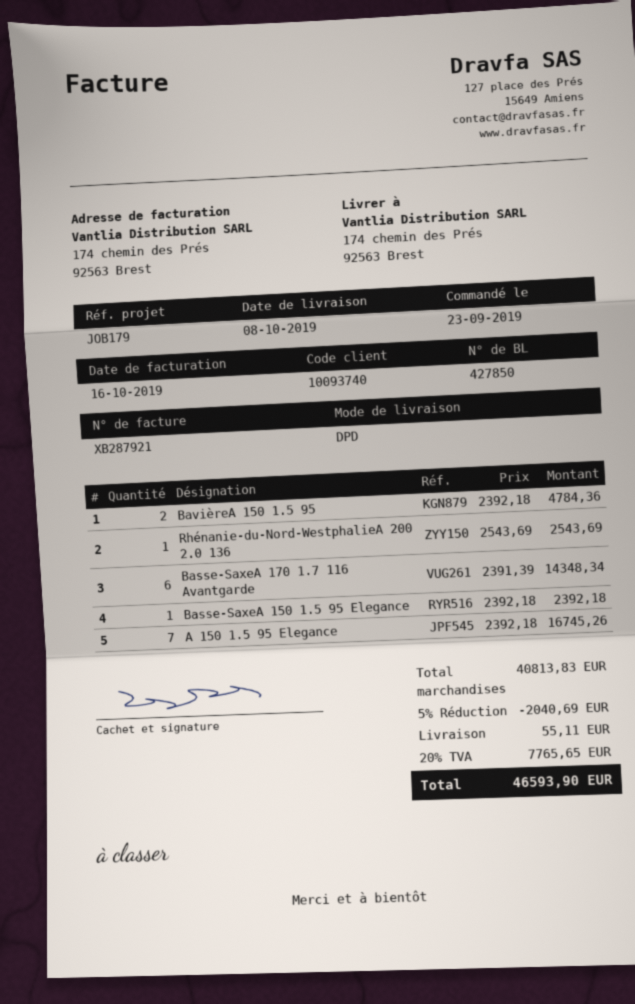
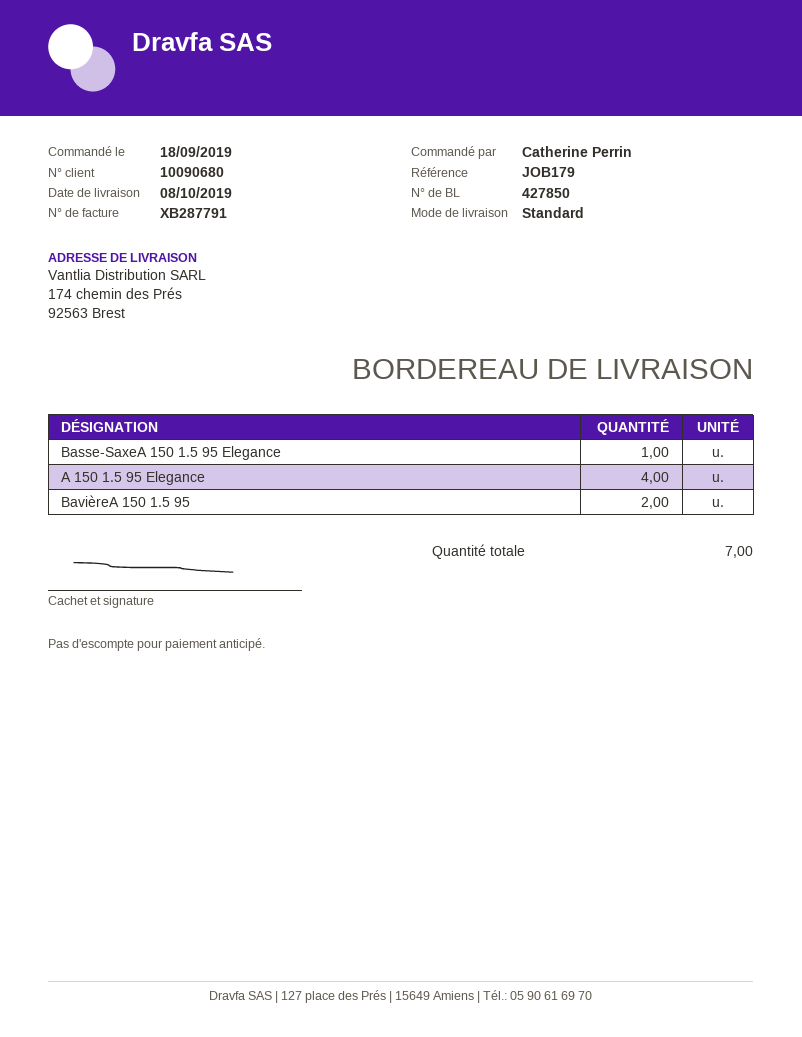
order date: 2019-09-23 -> 2019-09-18
invoice number: XB287921 -> XB287791
customer number: 10093740 -> 10090680
shipping method: DPD -> standard
Rhénanie-du-Nord-WestphalieA 200 2.0 136: 1 -> none
Basse-SaxeA 170 1.7 116 Avantgarde: 6 -> none
A 150 1.5 95 Elegance: 7 -> 4

